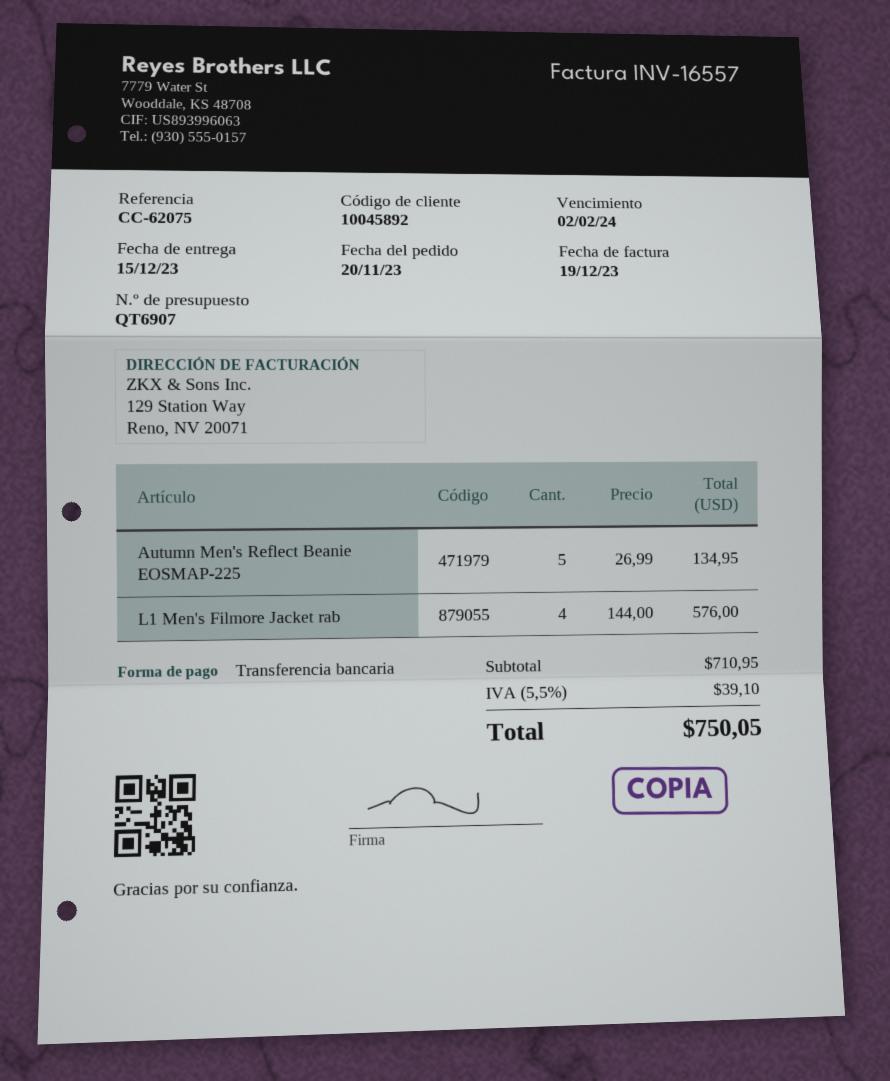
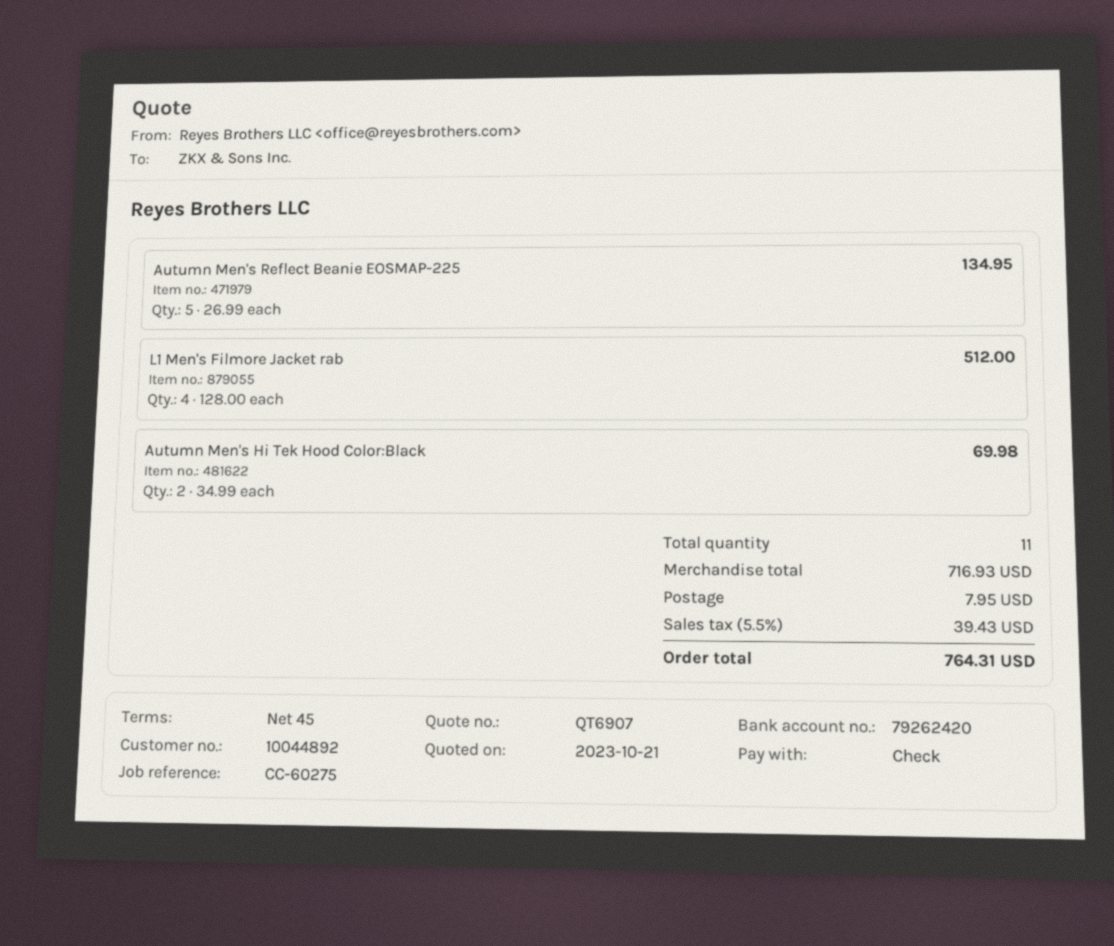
customer number: 10045892 -> 10044892
reference: CC-62075 -> CC-60275
payment method: bank transfer -> cheque
L1 Men's Filmore Jacket rab: 4 x 144.00 = 576.00 -> 4 x 128.00 = 512.00
Autumn Men's Hi Tek Hood Color:Black: none -> 2 x 34.99 = 69.98
subtotal: 710.95 -> 716.93
shipping: none -> 7.95
tax: 5.5% = 39.10 -> 5.5% = 39.43
total: 750.05 -> 764.31

